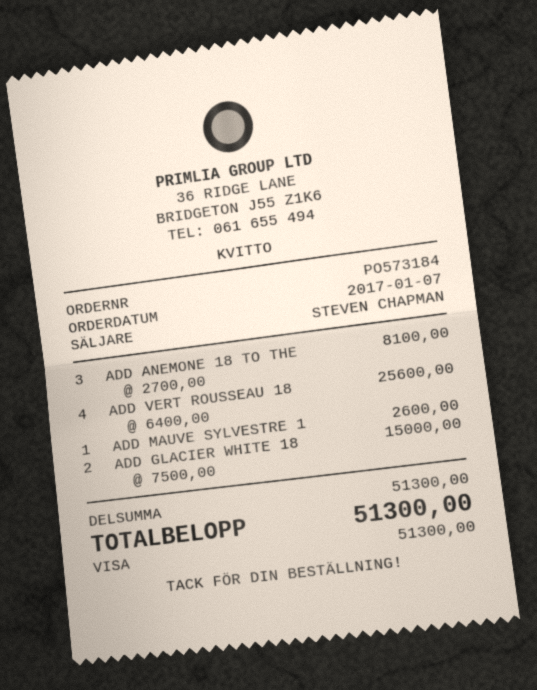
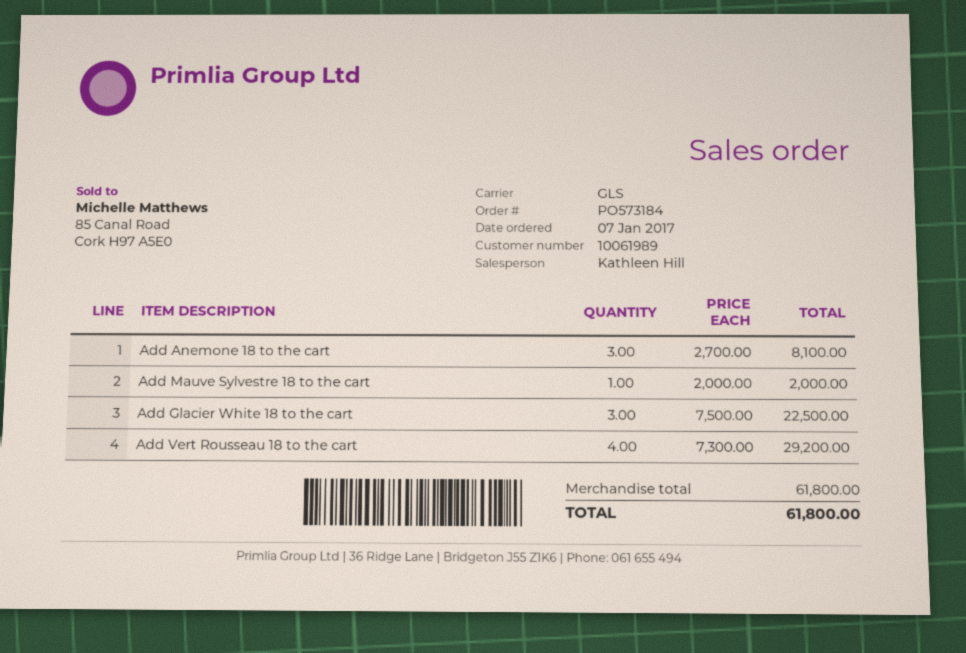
sales rep: STEVEN CHAPMAN -> Kathleen Hill
ADD VERT ROUSSEAU 18: 4 x 6400.00 = 25600.00 -> 4 x 7300.00 = 29200.00
ADD MAUVE SYLVESTRE 1: 1 x 2600.00 = 2600.00 -> 1 x 2000.00 = 2000.00
ADD GLACIER WHITE 18: 2 x 7500.00 = 15000.00 -> 3 x 7500.00 = 22500.00
subtotal: 51300.00 -> 61800.00
total: 51300.00 -> 61800.00

